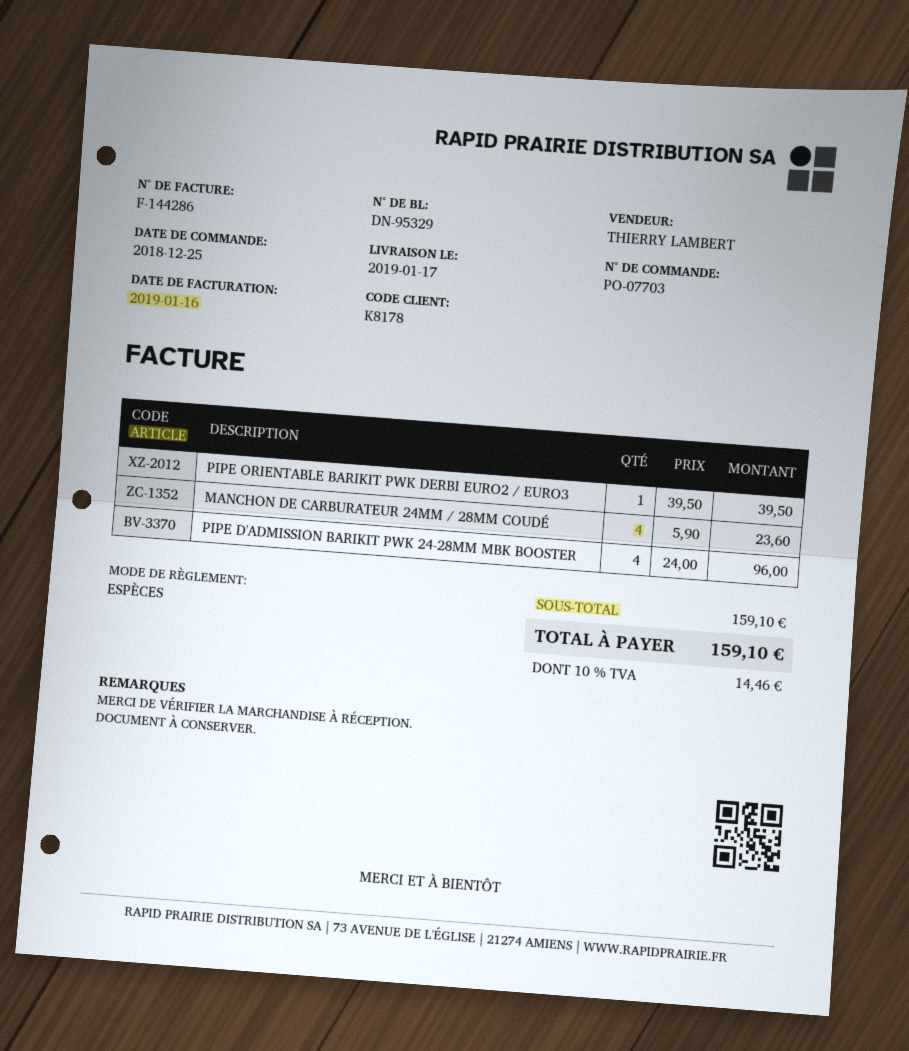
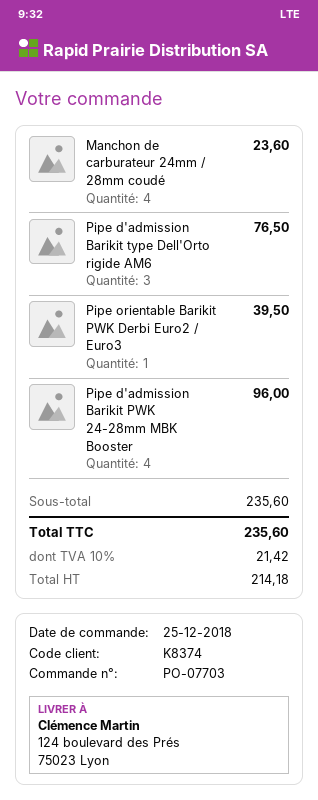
customer number: K8178 -> K8374
Pipe d'admission Barikit type Dell'Orto rigide AM6: none -> 3 for 76.50
subtotal: 159.10 -> 235.60
tax: 10% = 14.46 -> 10% = 21.42
total: 159.10 -> 235.60

